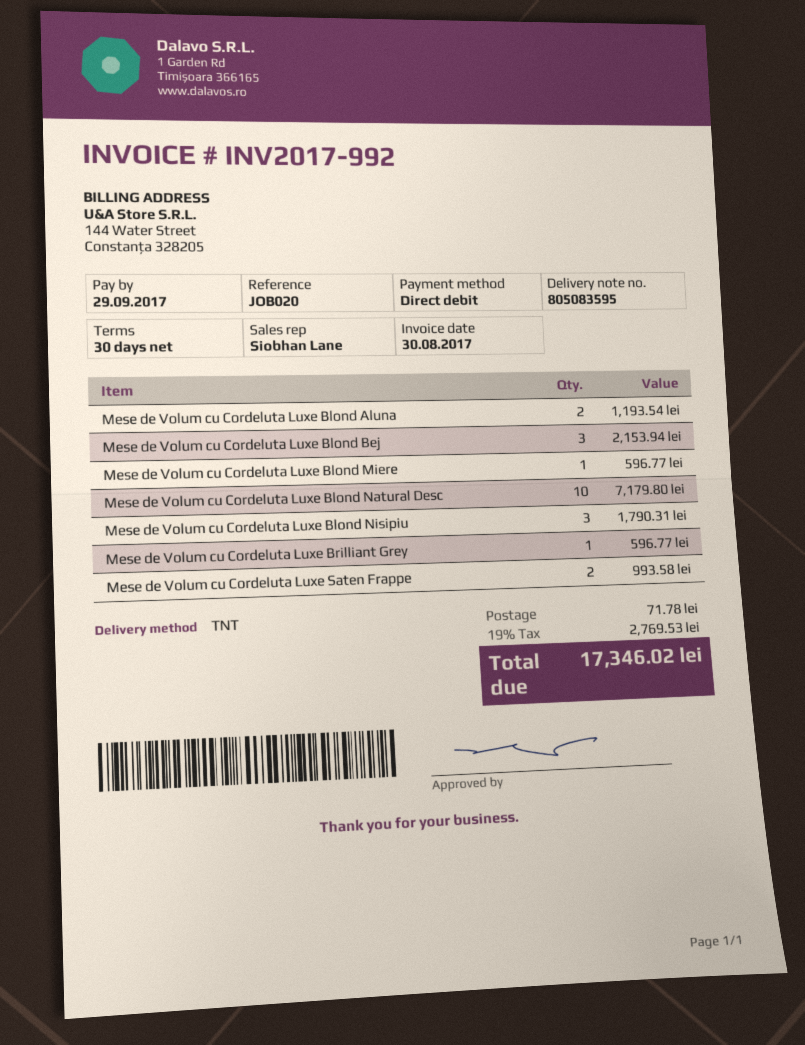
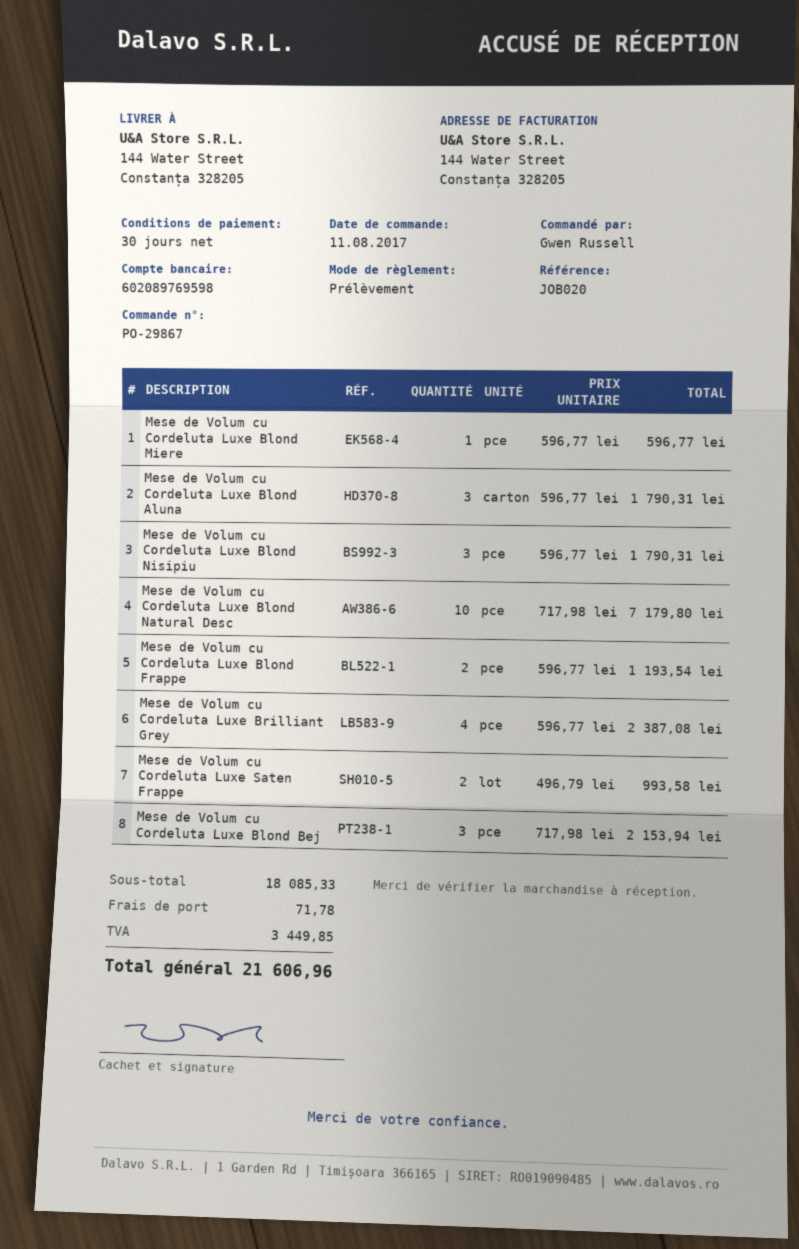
Mese de Volum cu Cordeluta Luxe Blond Aluna: 2 for 1193.54 -> 3 for 1790.31
Mese de Volum cu Cordeluta Luxe Brilliant Grey: 1 for 596.77 -> 4 for 2387.08
Mese de Volum cu Cordeluta Luxe Blond Frappe: none -> 2 for 1193.54
tax: 2769.53 -> 3449.85
total: 17346.02 -> 21606.96

